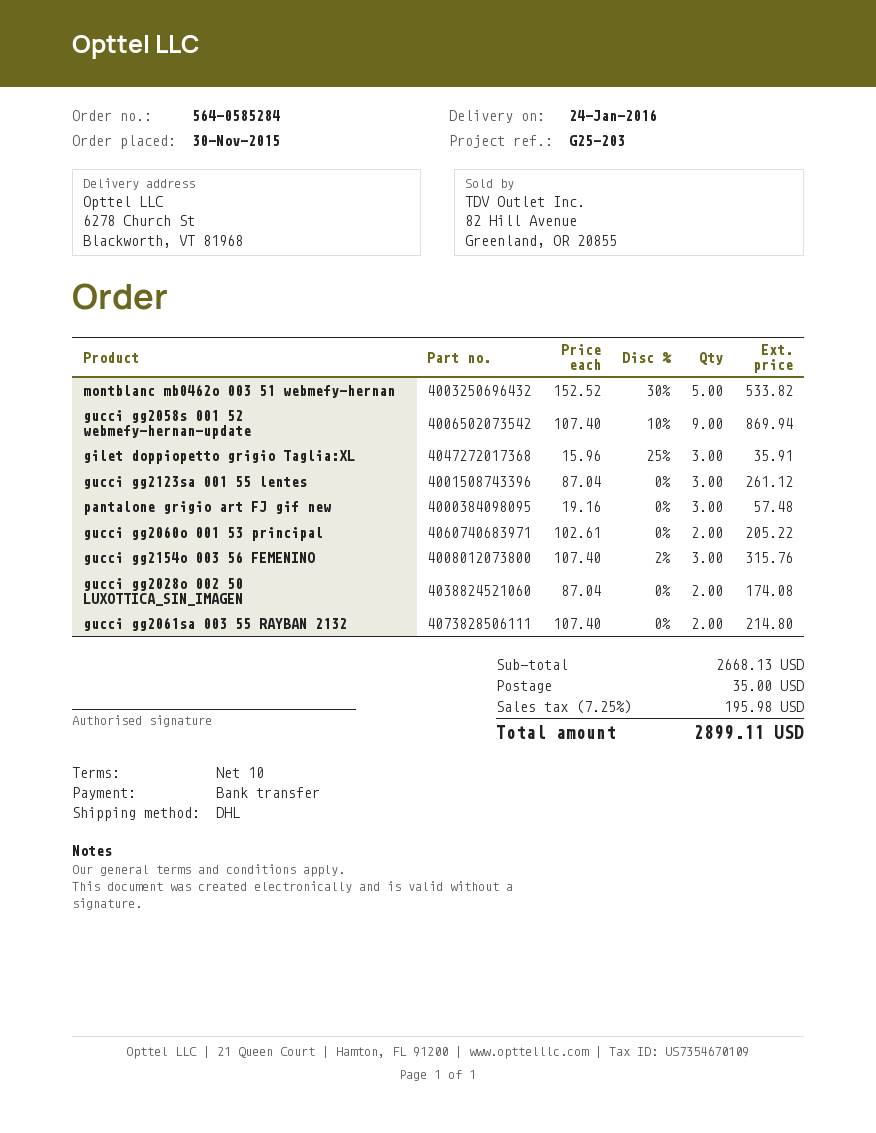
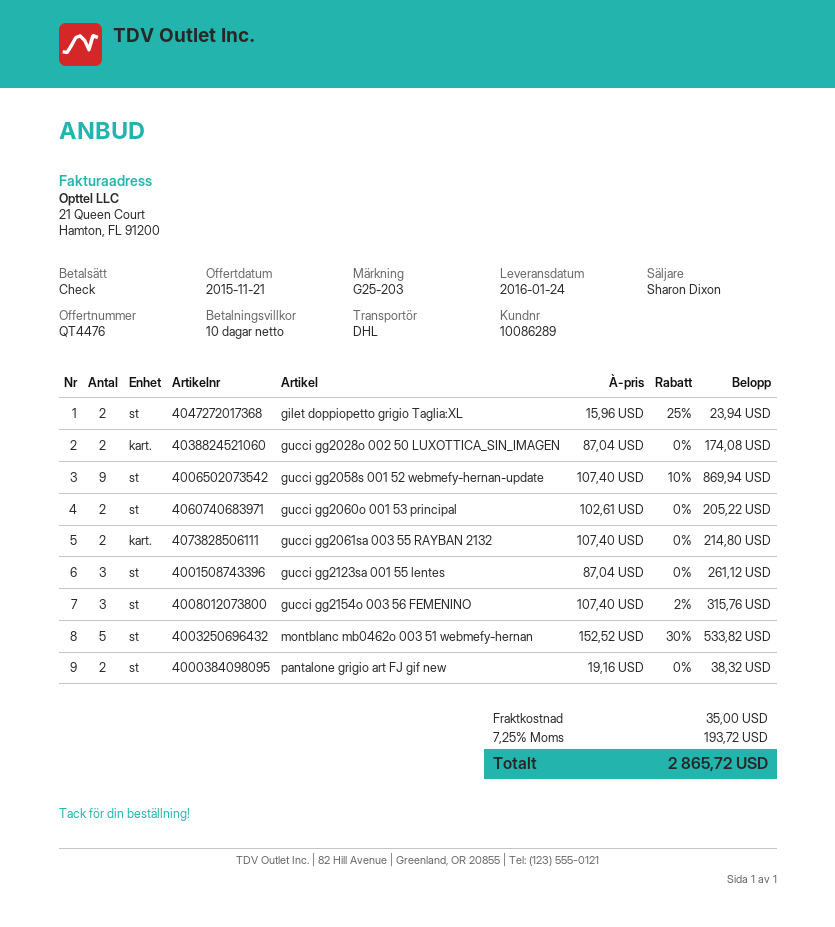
payment method: bank transfer -> cheque
gilet doppiopetto grigio Taglia:XL: 3 x 15.96 - 25% = 35.91 -> 2 x 15.96 - 25% = 23.94
pantalone grigio art FJ gif new: 3 x 19.16 = 57.48 -> 2 x 19.16 = 38.32
tax: 7.25% = 195.98 -> 7.25% = 193.72
total: 2899.11 -> 2865.72

